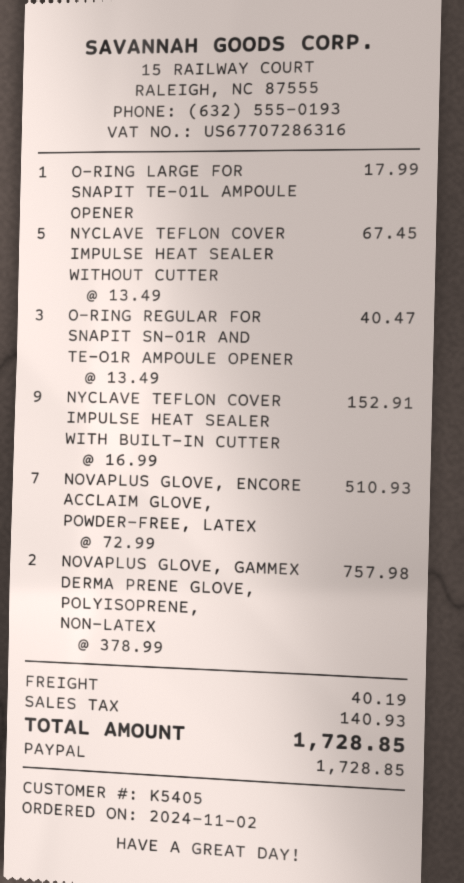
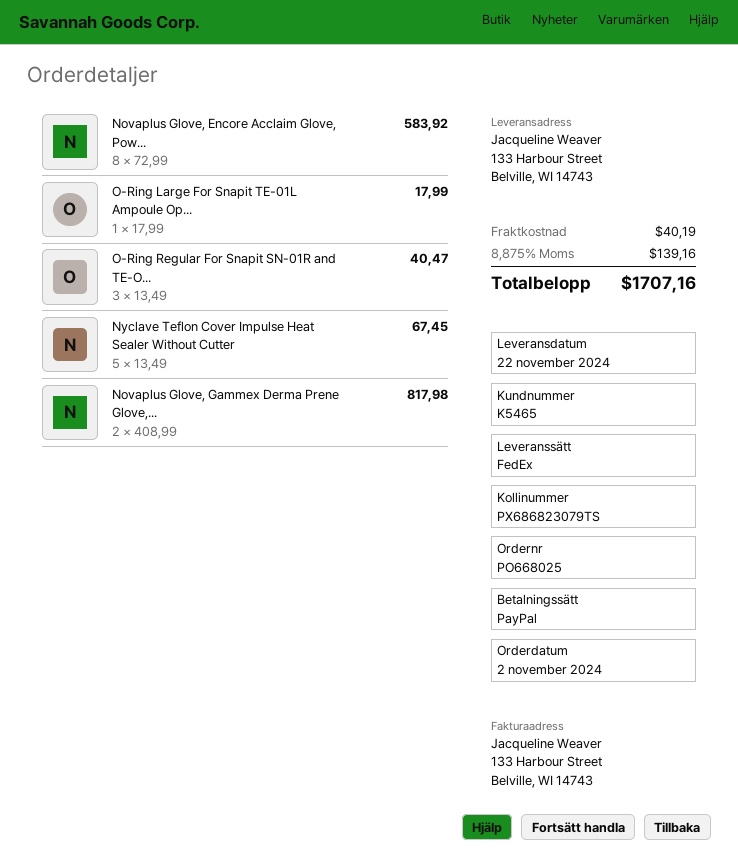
customer number: K5405 -> K5465
NYCLAVE TEFLON COVER IMPULSE HEAT SEALER WITH BUILT-IN CUTTER: 9 x 16.99 = 152.91 -> none
NOVAPLUS GLOVE, ENCORE ACCLAIM GLOVE, POWDER-FREE, LATEX: 7 x 72.99 = 510.93 -> 8 x 72.99 = 583.92
NOVAPLUS GLOVE, GAMMEX DERMA PRENE GLOVE, POLYISOPRENE, NON-LATEX: 2 x 378.99 = 757.98 -> 2 x 408.99 = 817.98
tax: 140.93 -> 139.16
total: 1728.85 -> 1707.16

